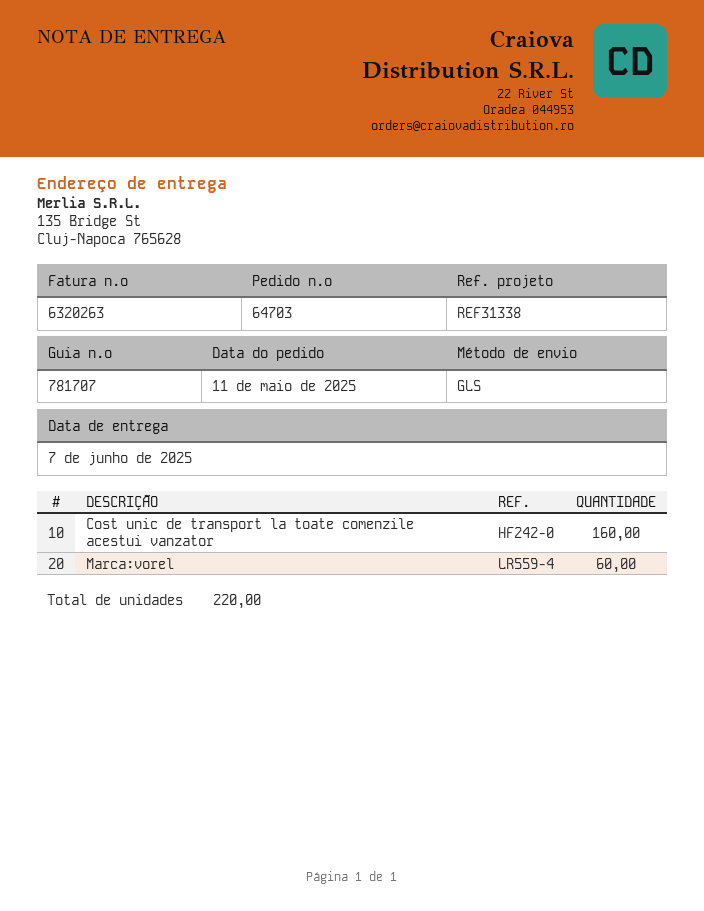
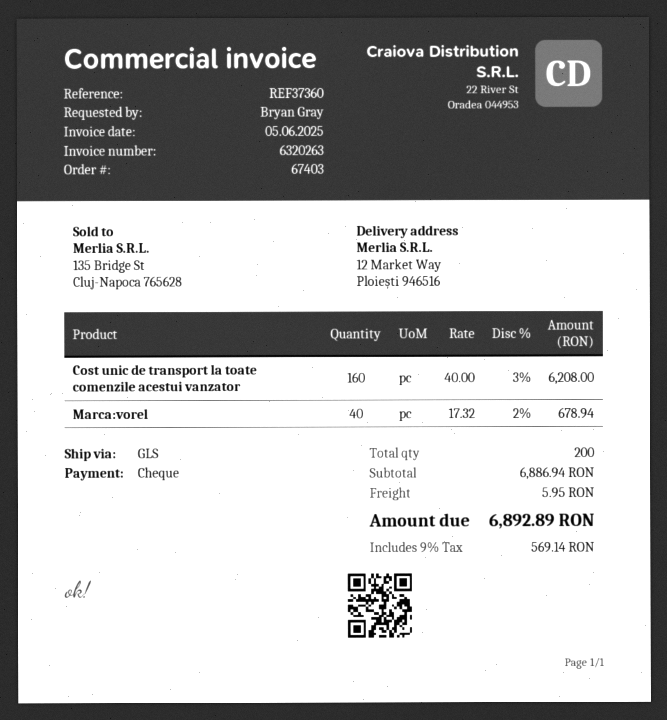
order number: 64703 -> 67403
reference: REF31338 -> REF37360
ship to: 135 Bridge St, Cluj-Napoca 765628 -> 12 Market Way, Ploiești 946516
Marca:vorel: 60 -> 40
total quantity: 220 -> 200

